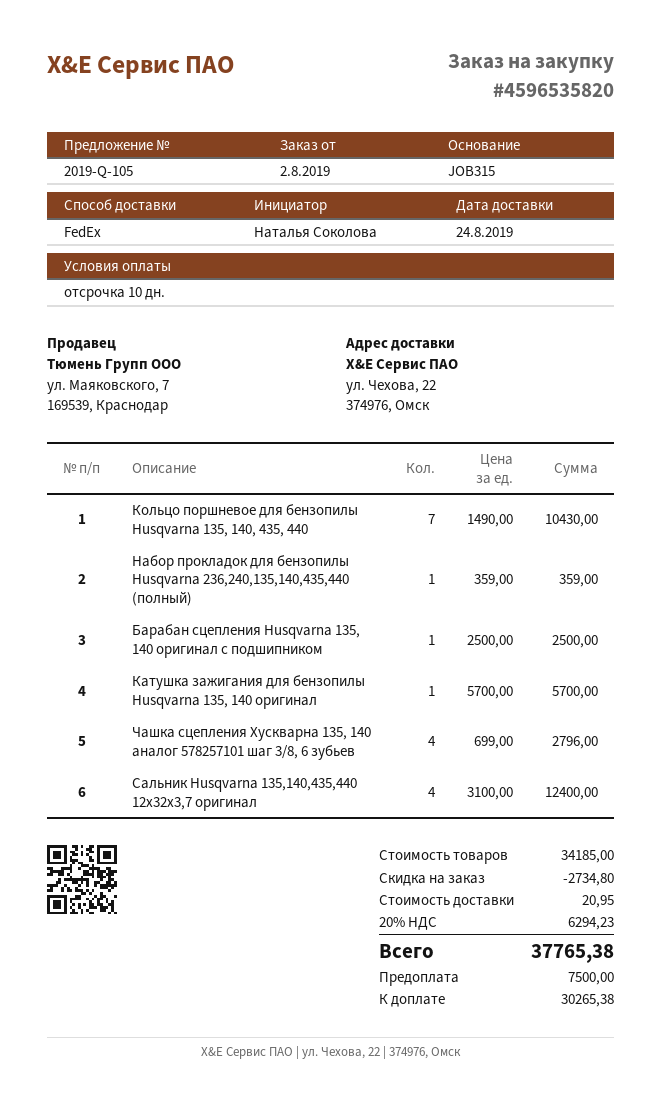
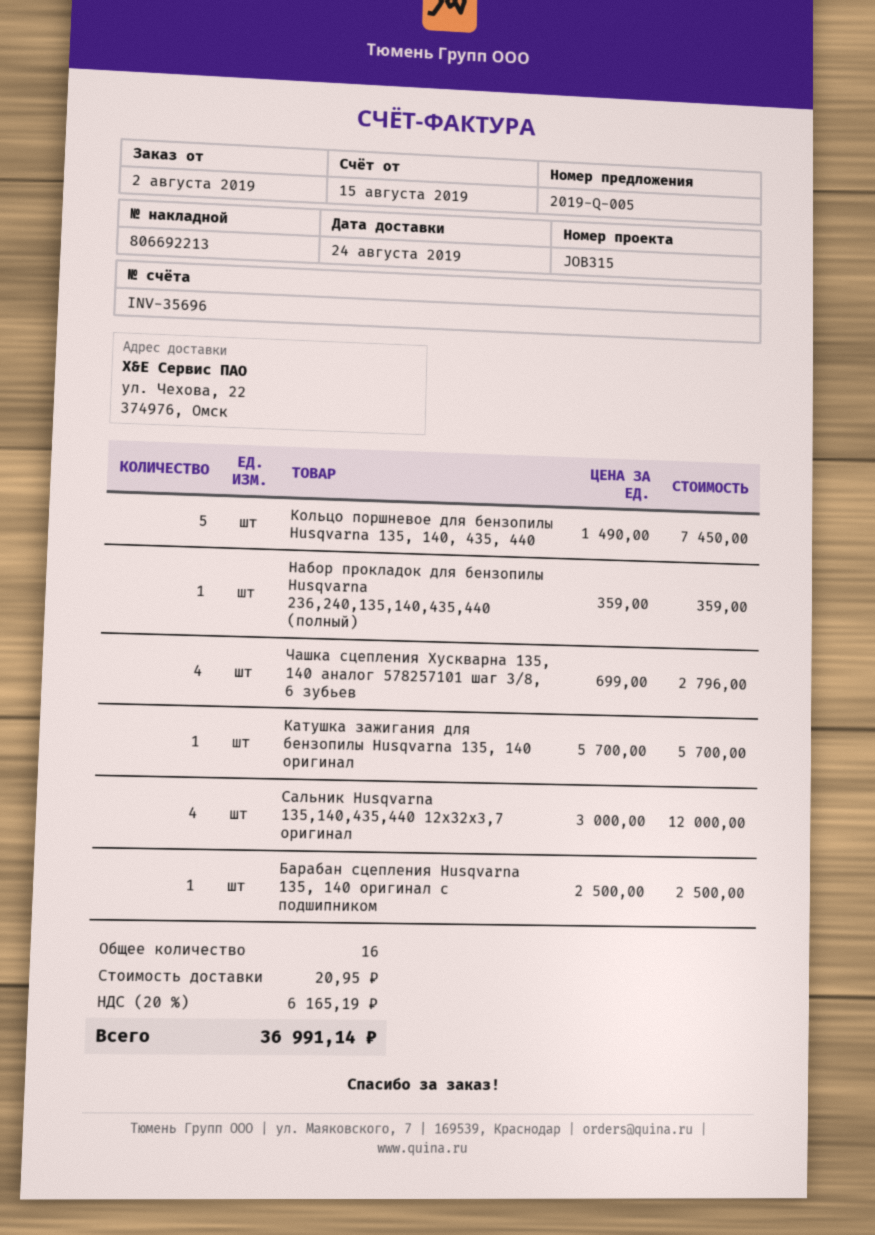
quote number: 2019-Q-105 -> 2019-Q-005
Кольцо поршневое для бензопилы Husqvarna 135, 140, 435, 440: 7 x 1490.00 = 10430.00 -> 5 x 1490.00 = 7450.00
Сальник Husqvarna 135,140,435,440 12x32x3,7 оригинал: 4 x 3100.00 = 12400.00 -> 4 x 3000.00 = 12000.00
discount: 2734.80 -> none
tax: 20% = 6294.23 -> 20% = 6165.19
total: 37765.38 -> 36991.14

